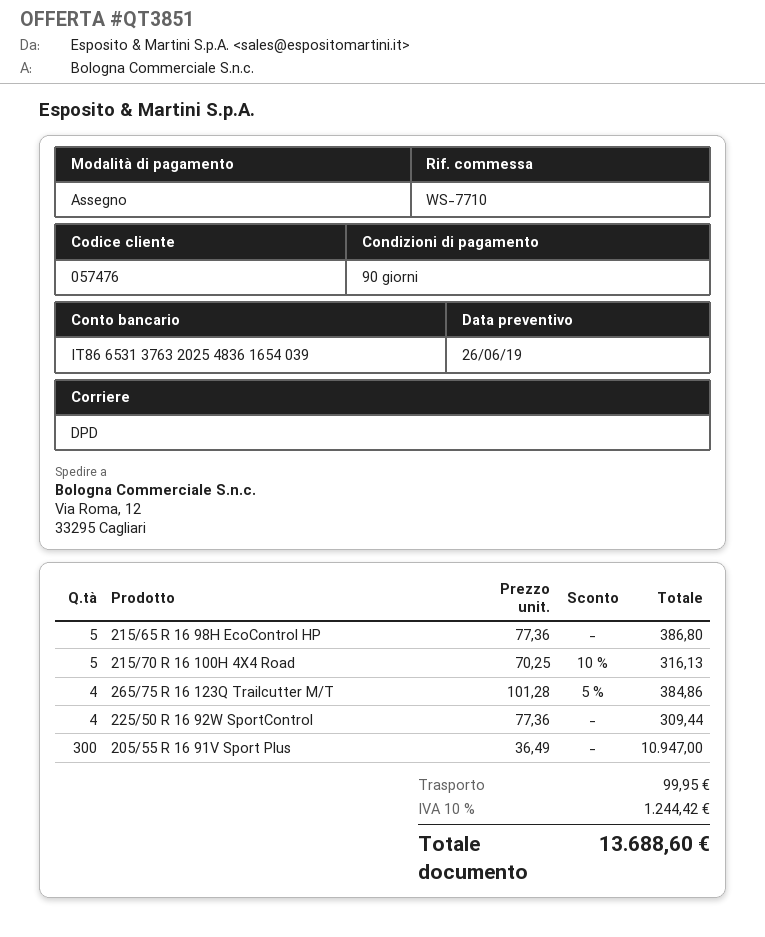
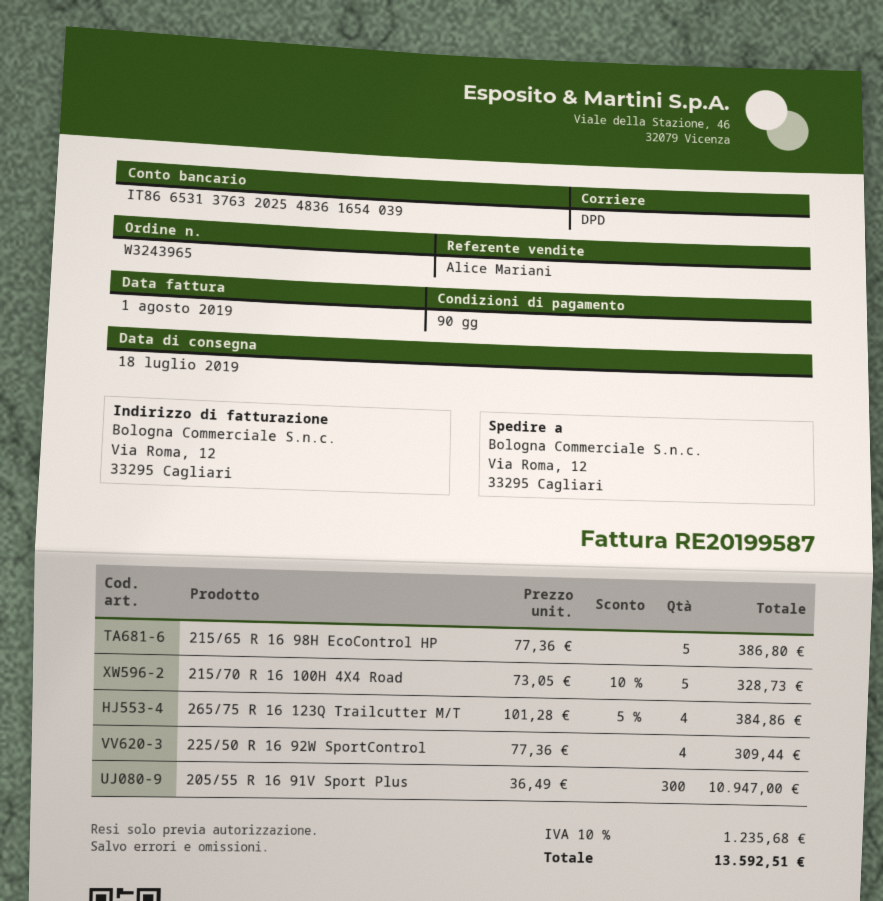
215/70 R 16 100H 4X4 Road: 5 x 70.25 - 10% = 316.13 -> 5 x 73.05 - 10% = 328.73
shipping: 99.95 -> none
tax: 10% = 1244.42 -> 10% = 1235.68
total: 13688.60 -> 13592.51

